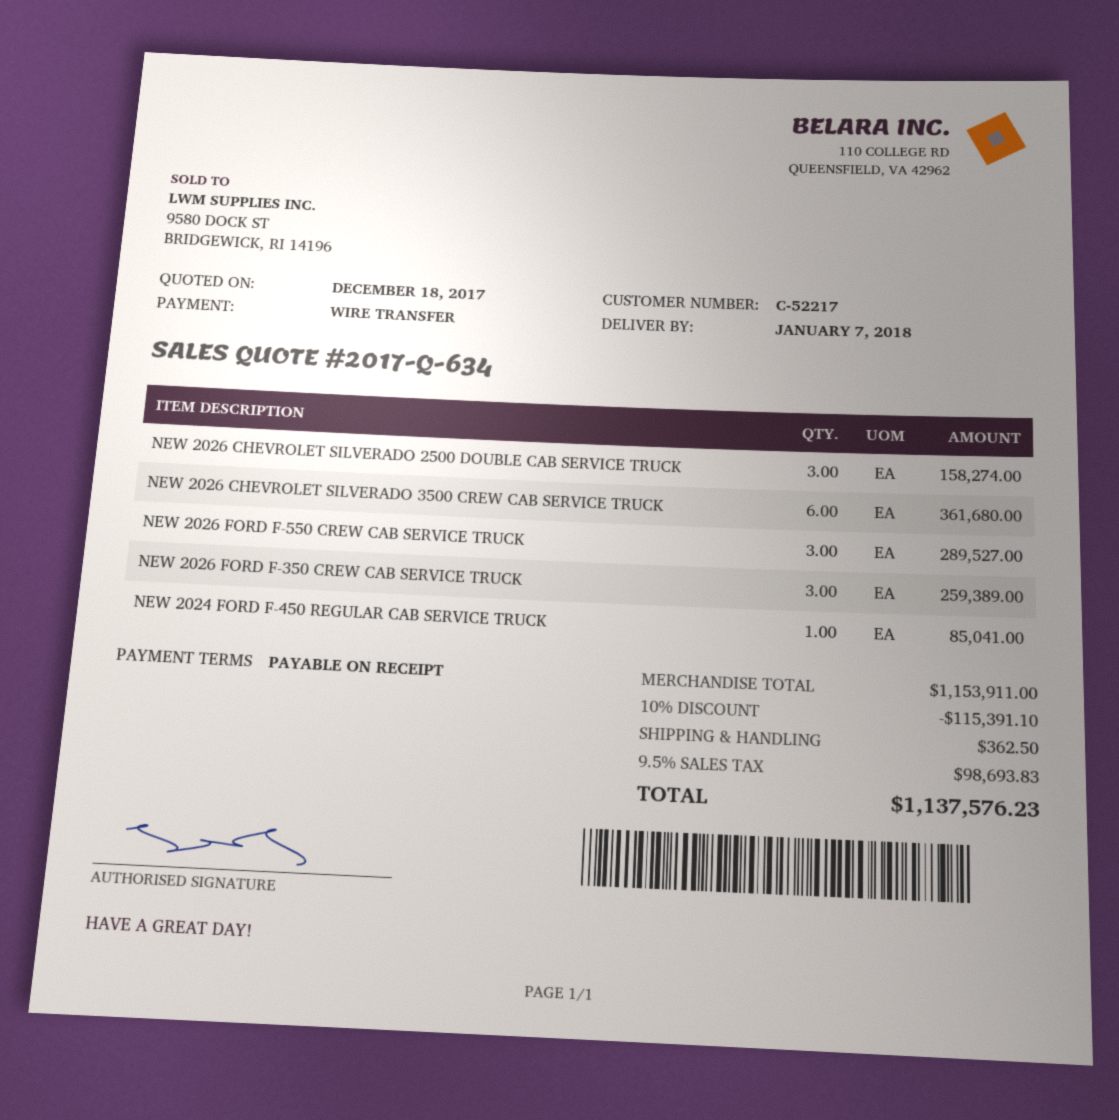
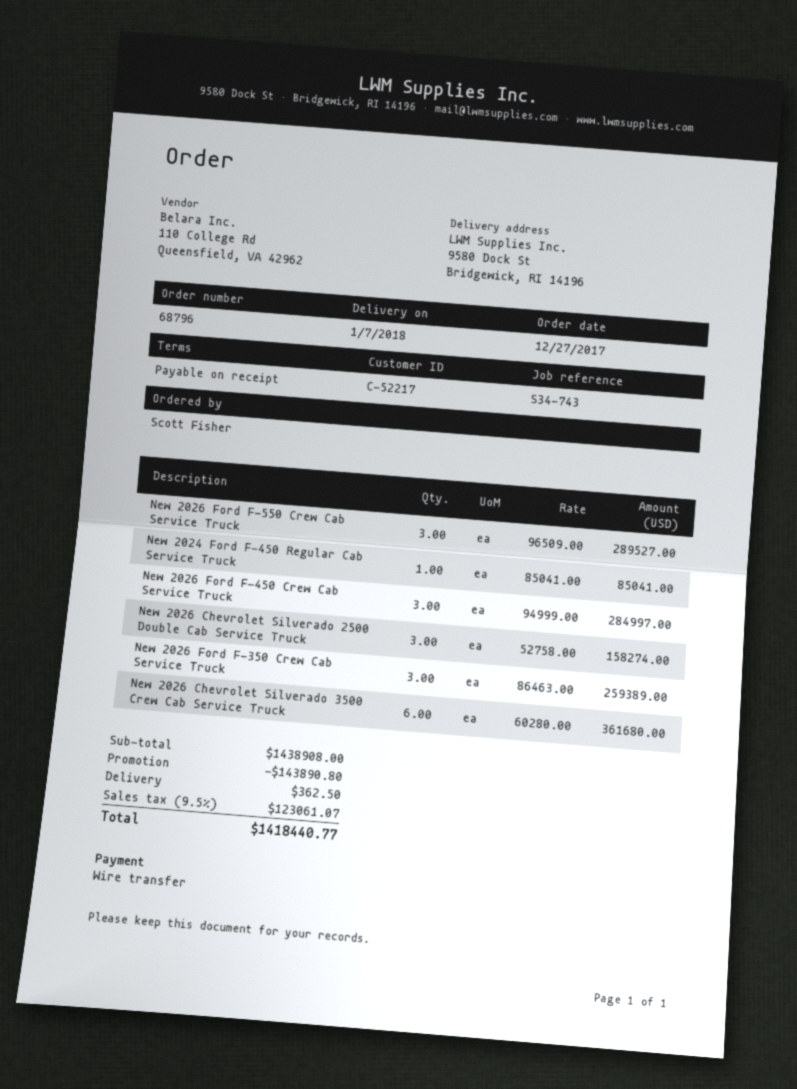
New 2026 Ford F-450 Crew Cab Service Truck: none -> 3 for 284997.00
subtotal: 1153911.00 -> 1438908.00
discount: 115391.10 -> 143890.80
tax: 9.5% = 98693.83 -> 9.5% = 123061.07
total: 1137576.23 -> 1418440.77

